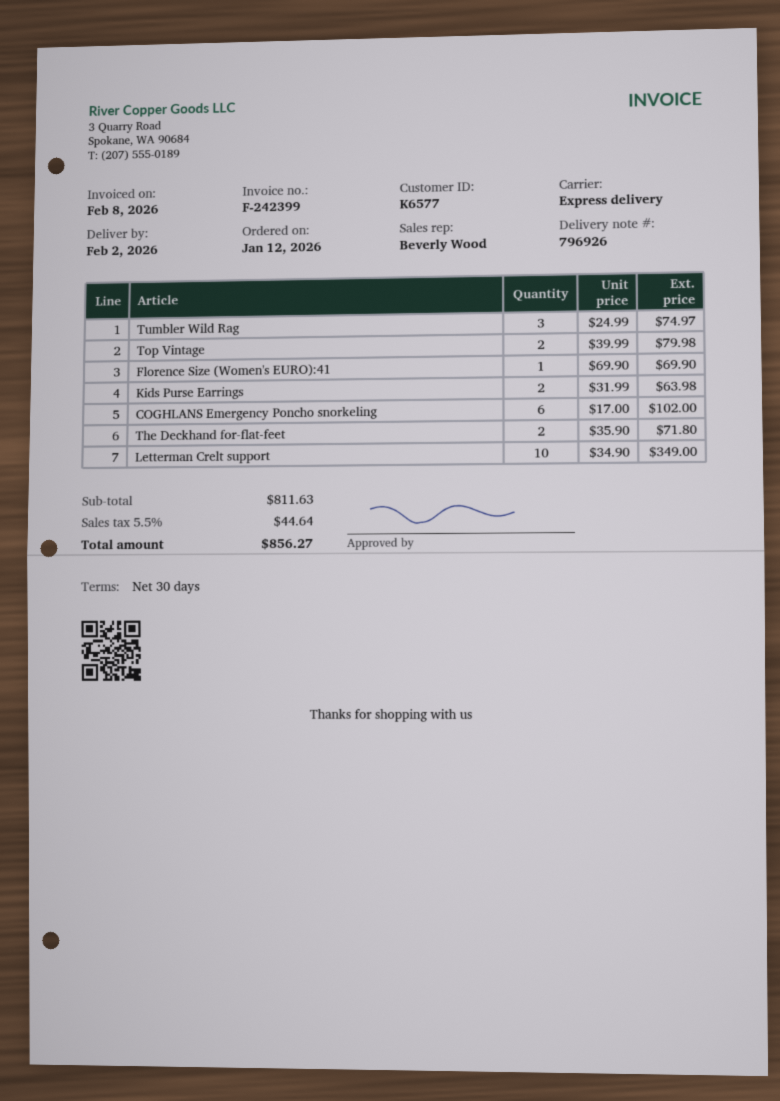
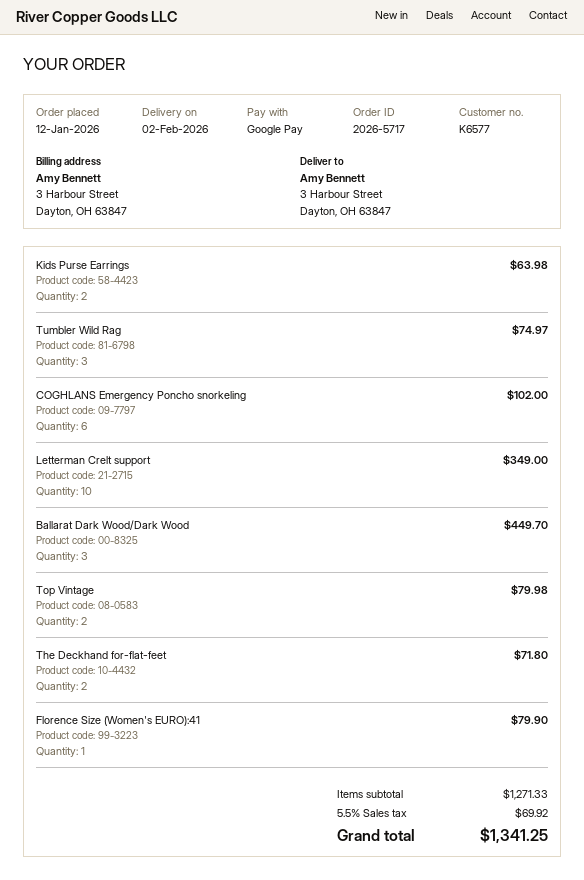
Florence Size (Women's EURO):41: 1 for 69.90 -> 1 for 79.90
Ballarat Dark Wood/Dark Wood: none -> 3 for 449.70
subtotal: 811.63 -> 1271.33
tax: 5.5% = 44.64 -> 5.5% = 69.92
total: 856.27 -> 1341.25

